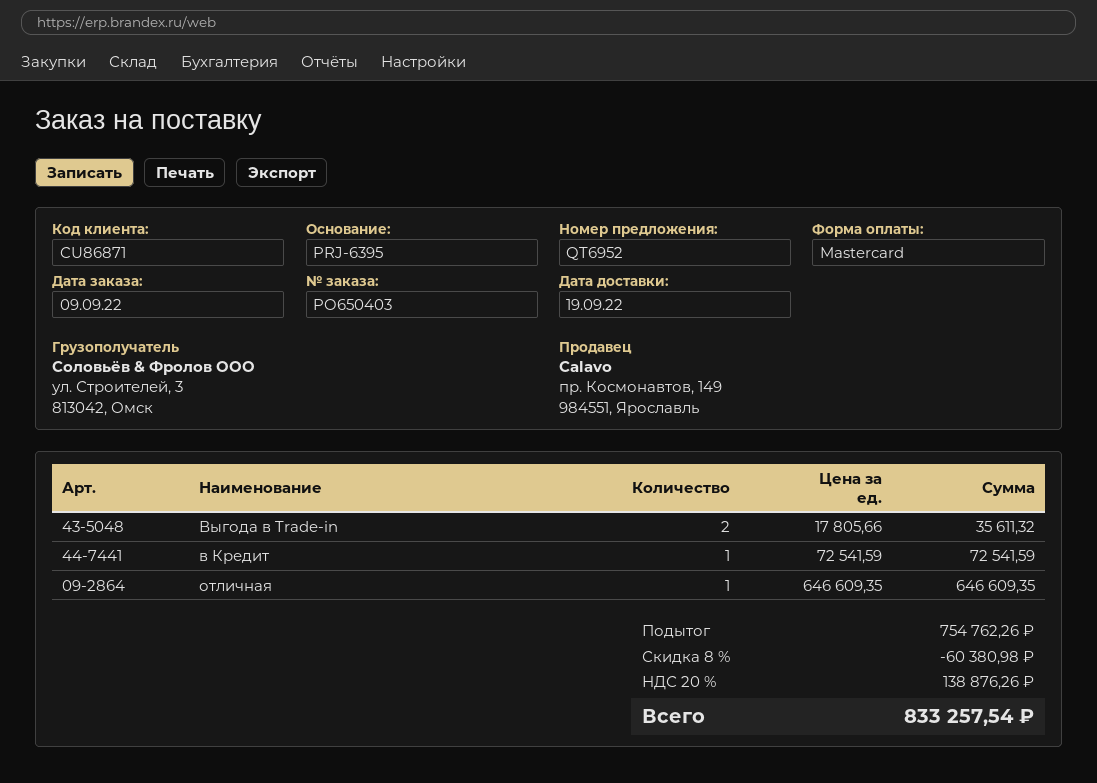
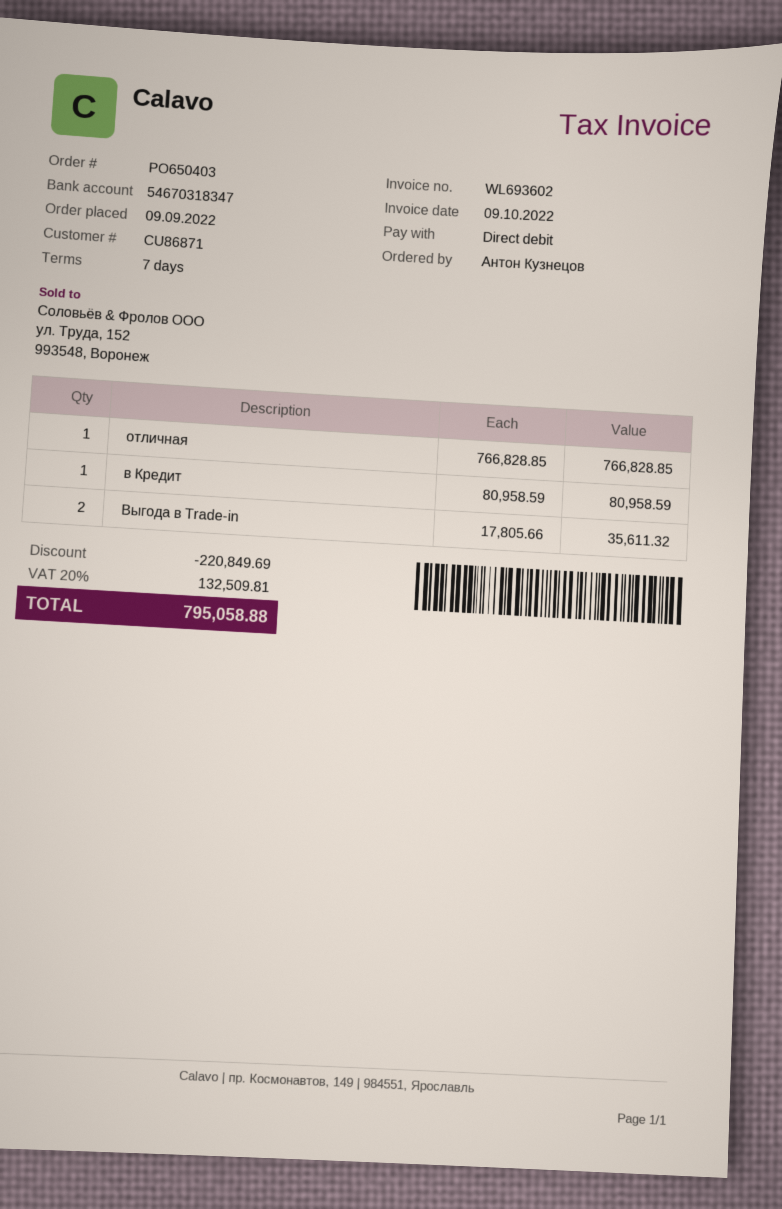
payment method: Mastercard -> direct debit
в Кредит: 1 x 72541.59 = 72541.59 -> 1 x 80958.59 = 80958.59
отличная: 1 x 646609.35 = 646609.35 -> 1 x 766828.85 = 766828.85
discount: 60380.98 -> 220849.69
tax: 20% = 138876.26 -> 20% = 132509.81
total: 833257.54 -> 795058.88

